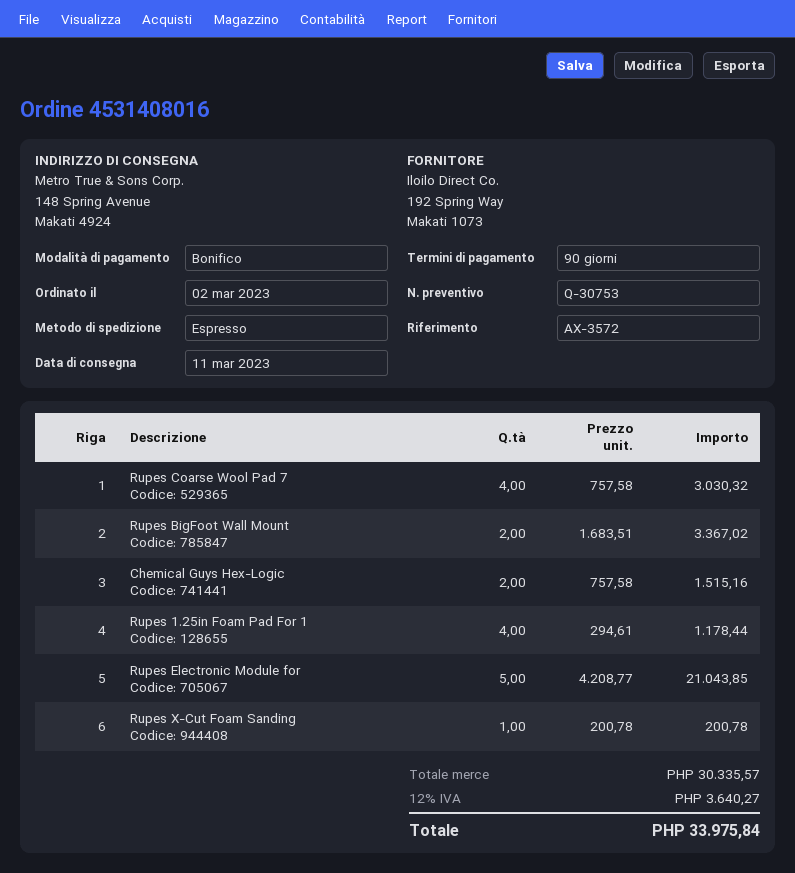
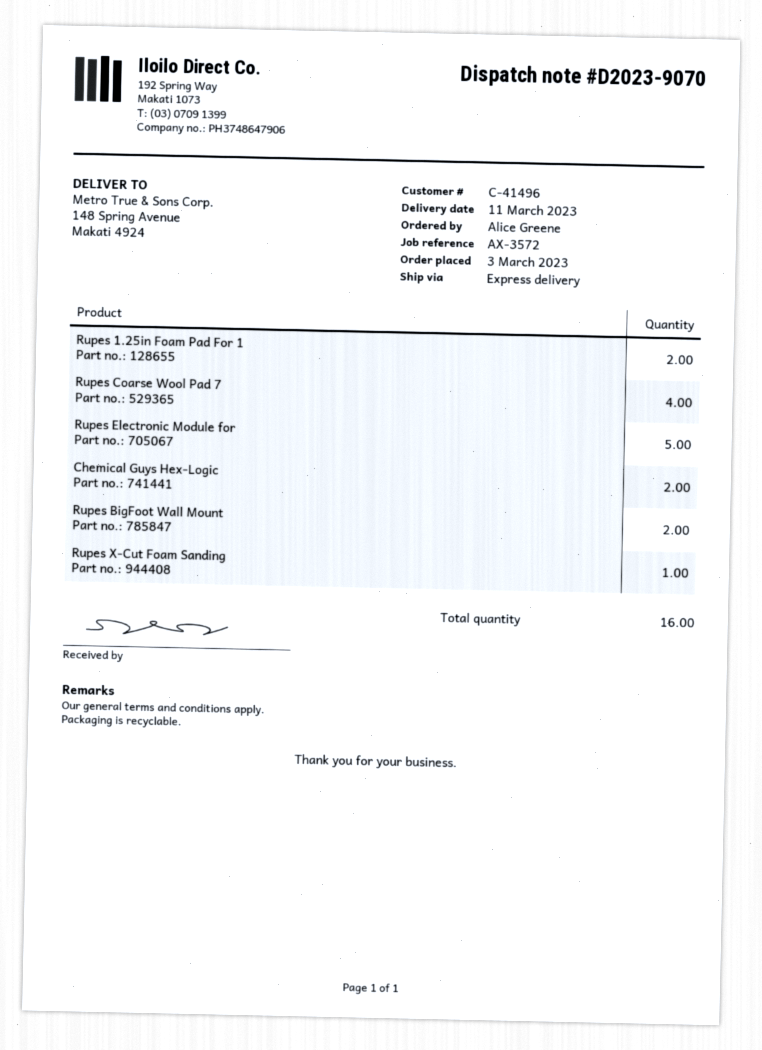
order date: 2023-03-02 -> 2023-03-03
Rupes 1.25in Foam Pad For 1: 4 -> 2

